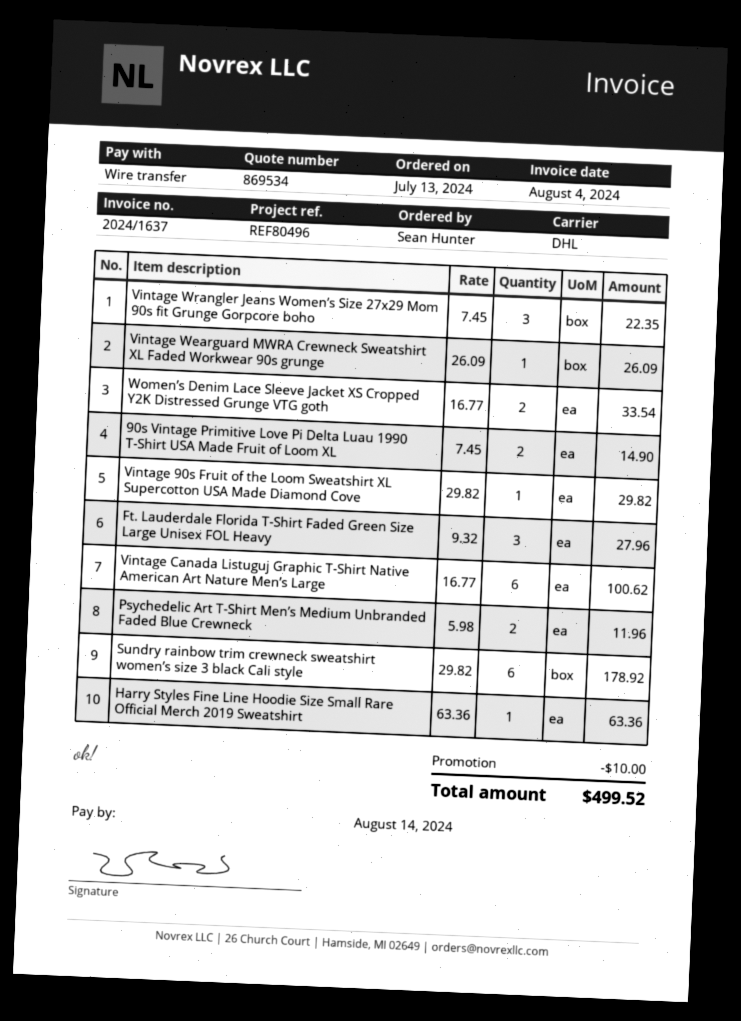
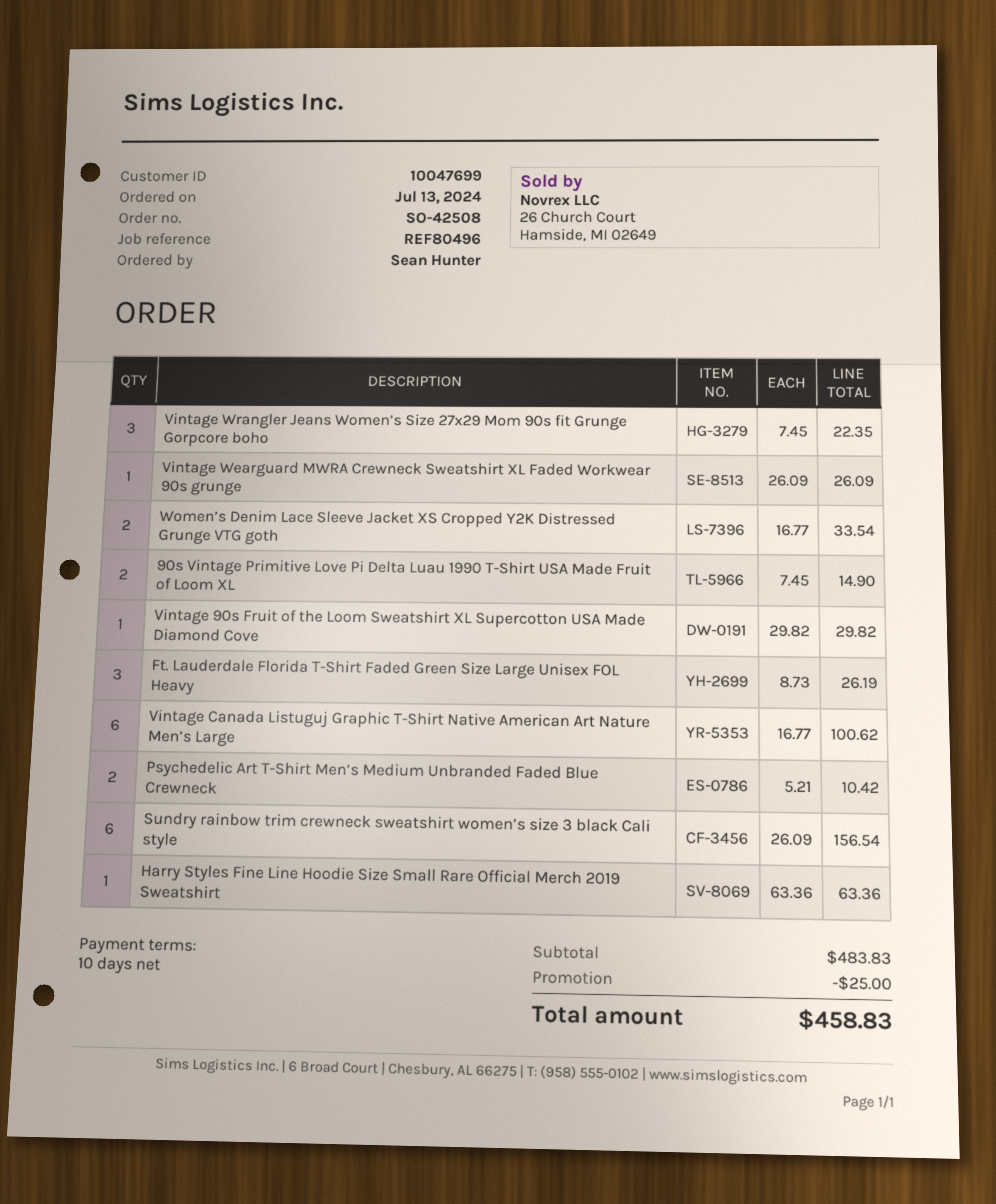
Ft. Lauderdale Florida T-Shirt Faded Green Size Large Unisex FOL Heavy: 3 x 9.32 = 27.96 -> 3 x 8.73 = 26.19
Psychedelic Art T-Shirt Men’s Medium Unbranded Faded Blue Crewneck: 2 x 5.98 = 11.96 -> 2 x 5.21 = 10.42
Sundry rainbow trim crewneck sweatshirt women’s size 3 black Cali style: 6 x 29.82 = 178.92 -> 6 x 26.09 = 156.54
discount: 10.00 -> 25.00
total: 499.52 -> 458.83

